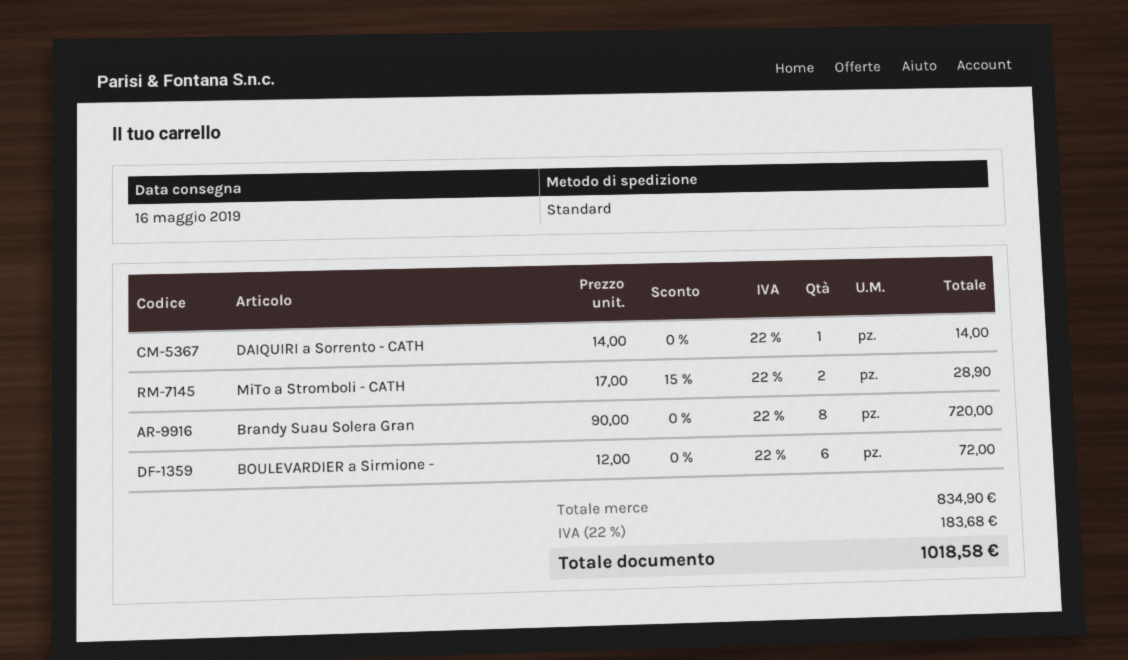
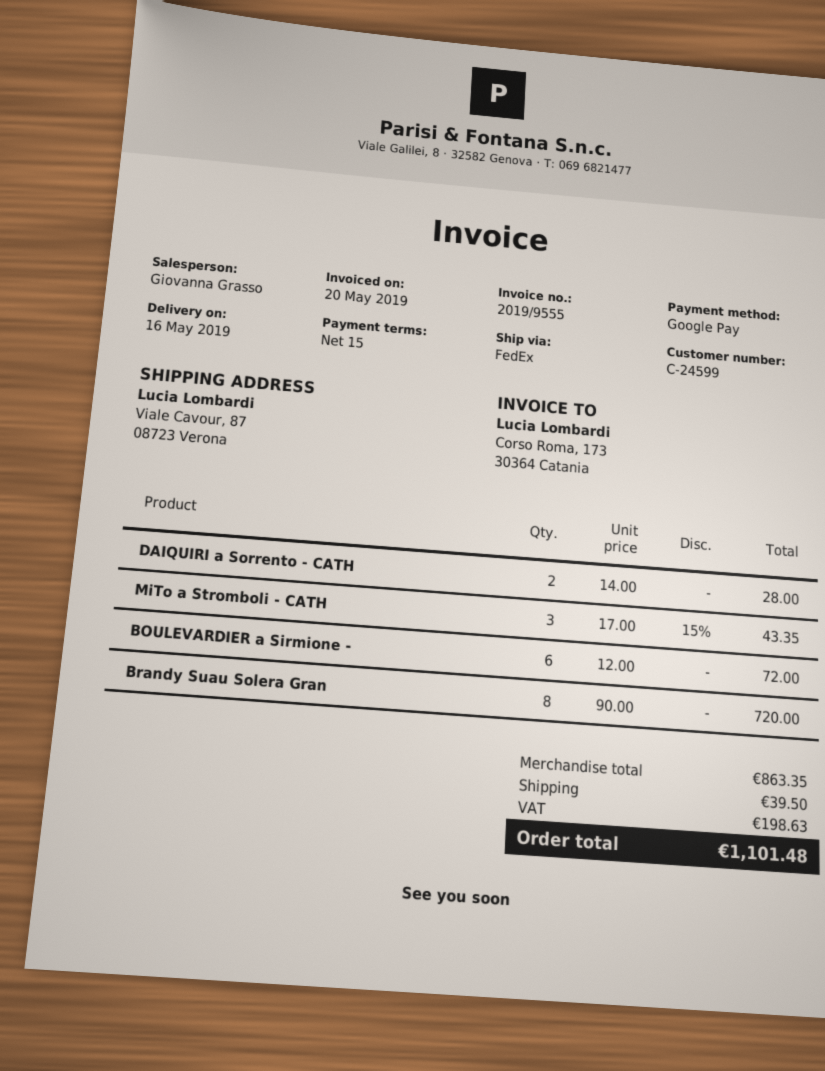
shipping method: standard -> FedEx
DAIQUIRI a Sorrento - CATH: 1 x 14.00 = 14.00 -> 2 x 14.00 = 28.00
MiTo a Stromboli - CATH: 2 x 17.00 - 15% = 28.90 -> 3 x 17.00 - 15% = 43.35
subtotal: 834.90 -> 863.35
shipping: none -> 39.50
tax: 183.68 -> 198.63
total: 1018.58 -> 1101.48

